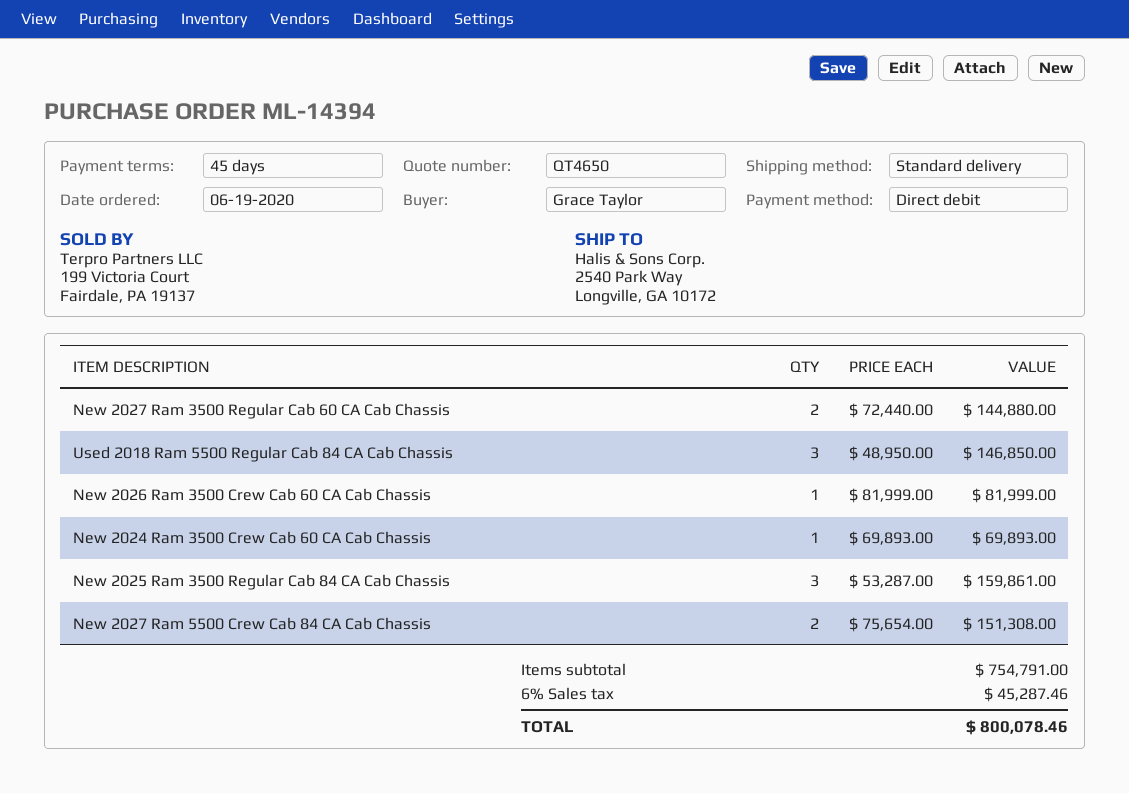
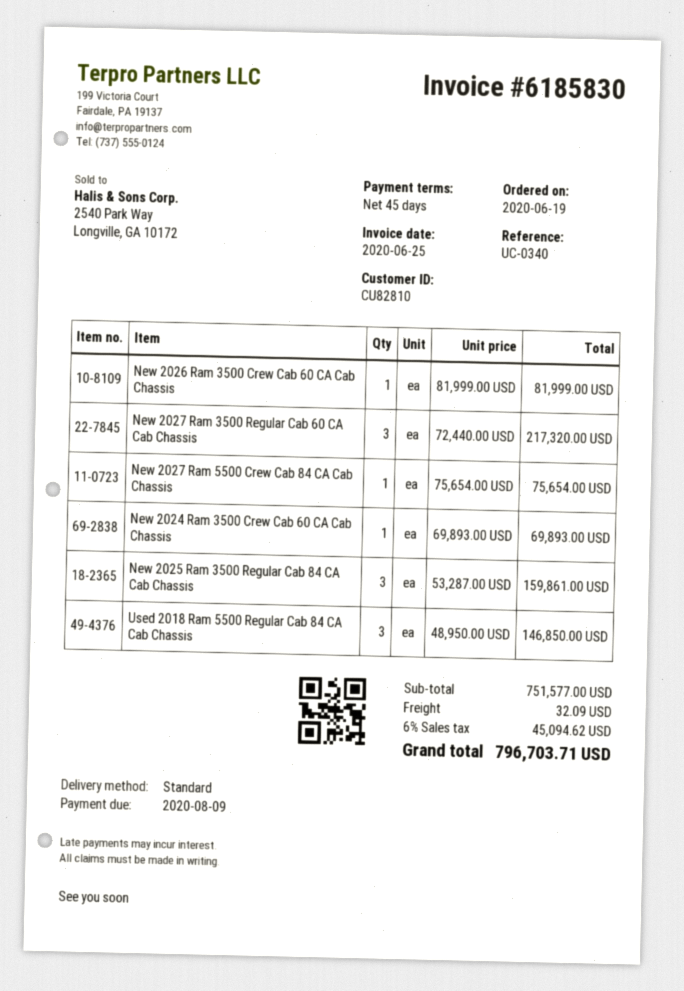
New 2027 Ram 3500 Regular Cab 60 CA Cab Chassis: 2 x 72440.00 = 144880.00 -> 3 x 72440.00 = 217320.00
New 2027 Ram 5500 Crew Cab 84 CA Cab Chassis: 2 x 75654.00 = 151308.00 -> 1 x 75654.00 = 75654.00
subtotal: 754791.00 -> 751577.00
shipping: none -> 32.09
tax: 6% = 45287.46 -> 6% = 45094.62
total: 800078.46 -> 796703.71

